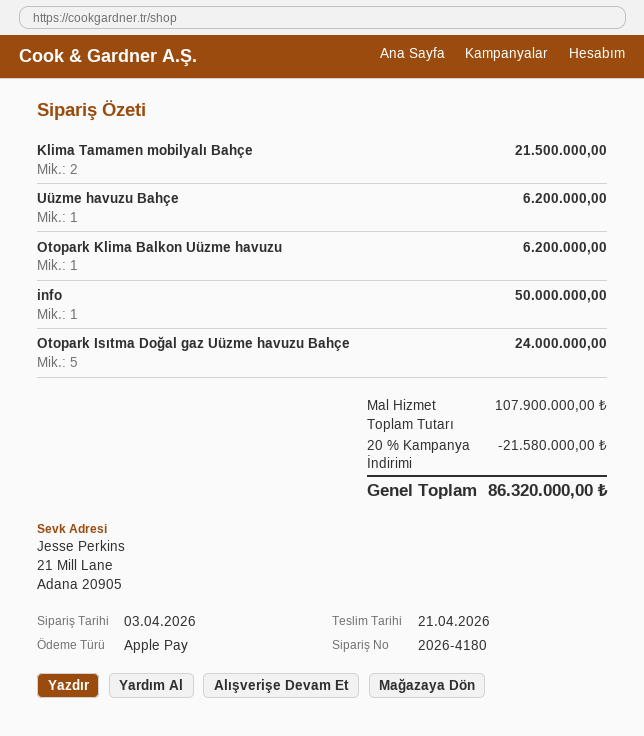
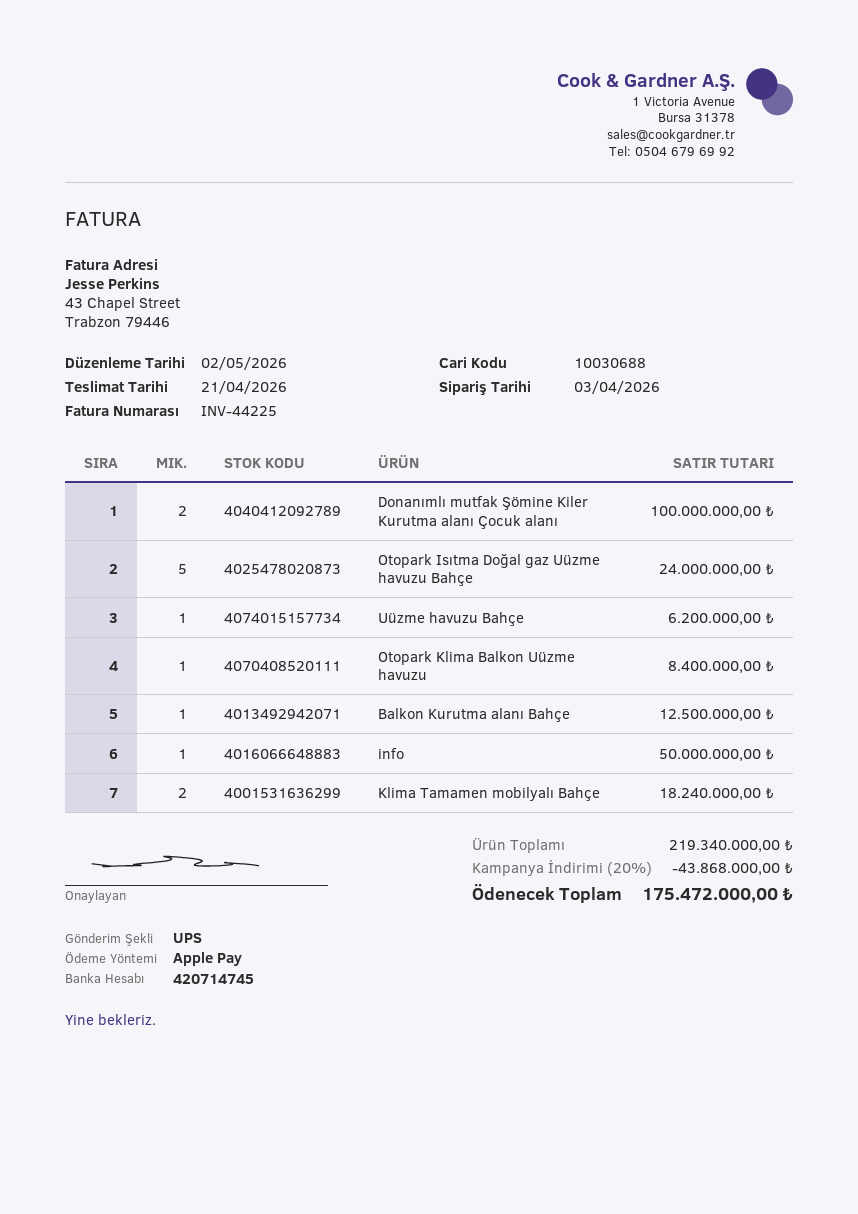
Klima Tamamen mobilyalı Bahçe: 2 for 21500000.00 -> 2 for 18240000.00
Otopark Klima Balkon Uüzme havuzu: 1 for 6200000.00 -> 1 for 8400000.00
Donanımlı mutfak Şömine Kiler Kurutma alanı Çocuk alanı: none -> 2 for 100000000.00
Balkon Kurutma alanı Bahçe: none -> 1 for 12500000.00
subtotal: 107900000.00 -> 219340000.00
discount: 20% = 21580000.00 -> 20% = 43868000.00
total: 86320000.00 -> 175472000.00

